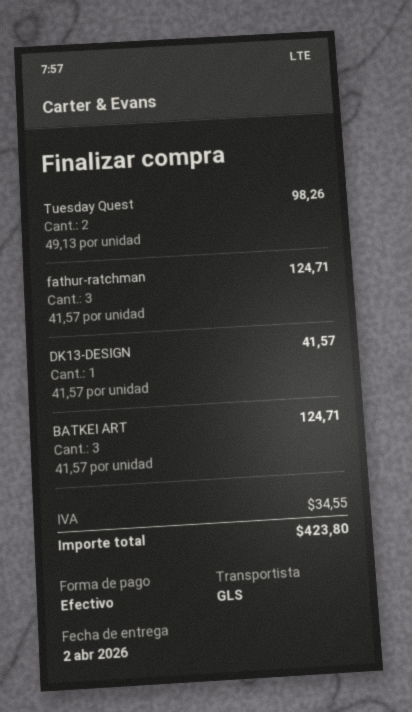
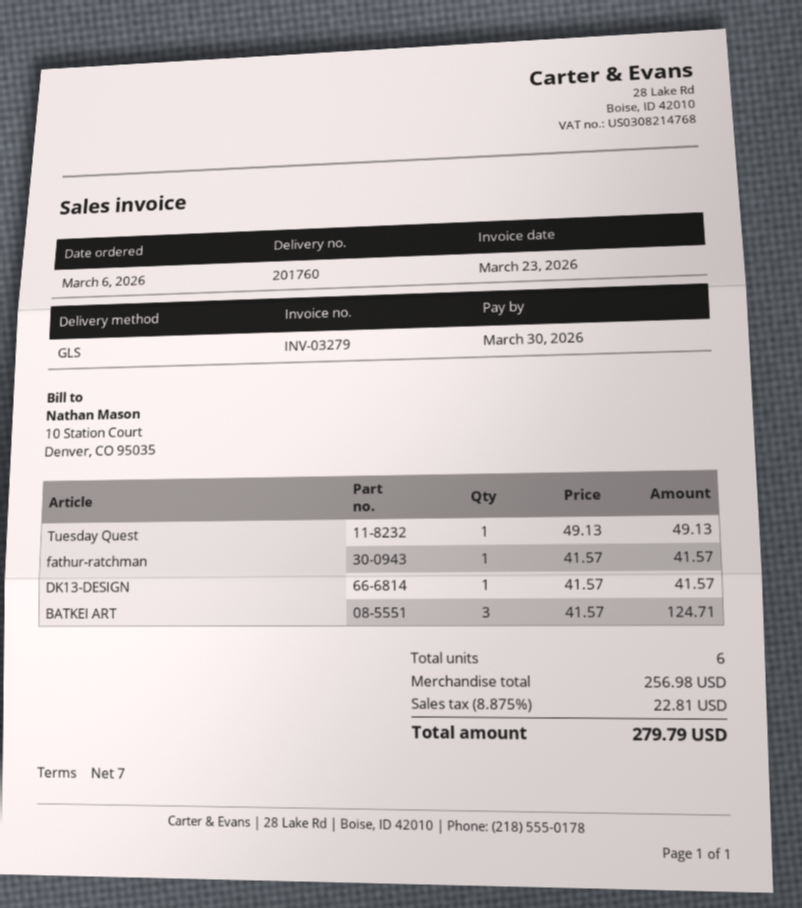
Tuesday Quest: 2 x 49.13 = 98.26 -> 1 x 49.13 = 49.13
fathur-ratchman: 3 x 41.57 = 124.71 -> 1 x 41.57 = 41.57
tax: 34.55 -> 22.81
total: 423.80 -> 279.79

